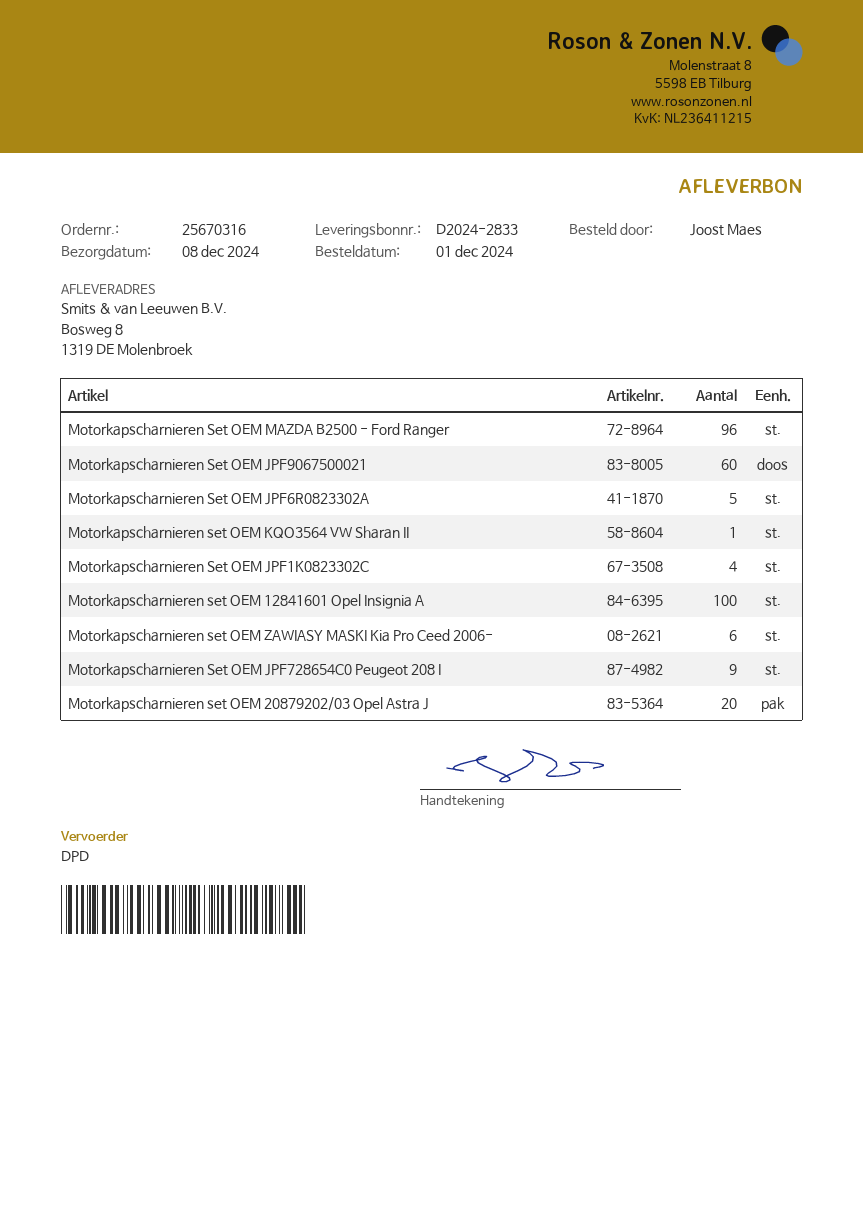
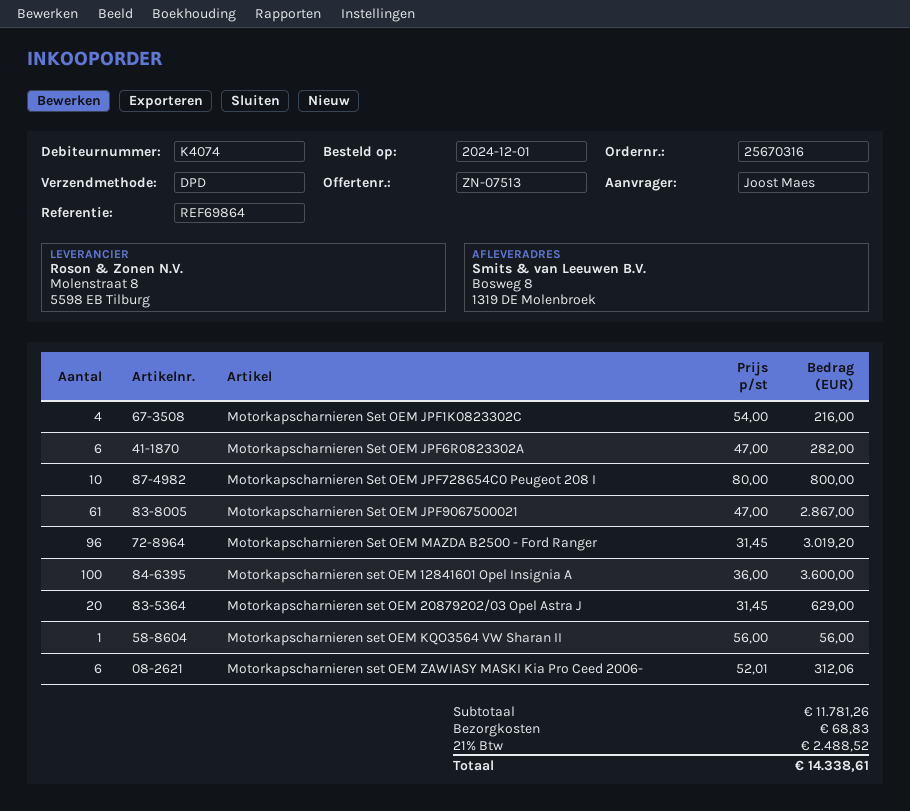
Motorkapscharnieren Set OEM JPF9067500021: 60 -> 61
Motorkapscharnieren Set OEM JPF6R0823302A: 5 -> 6
Motorkapscharnieren Set OEM JPF728654C0 Peugeot 208 I: 9 -> 10

